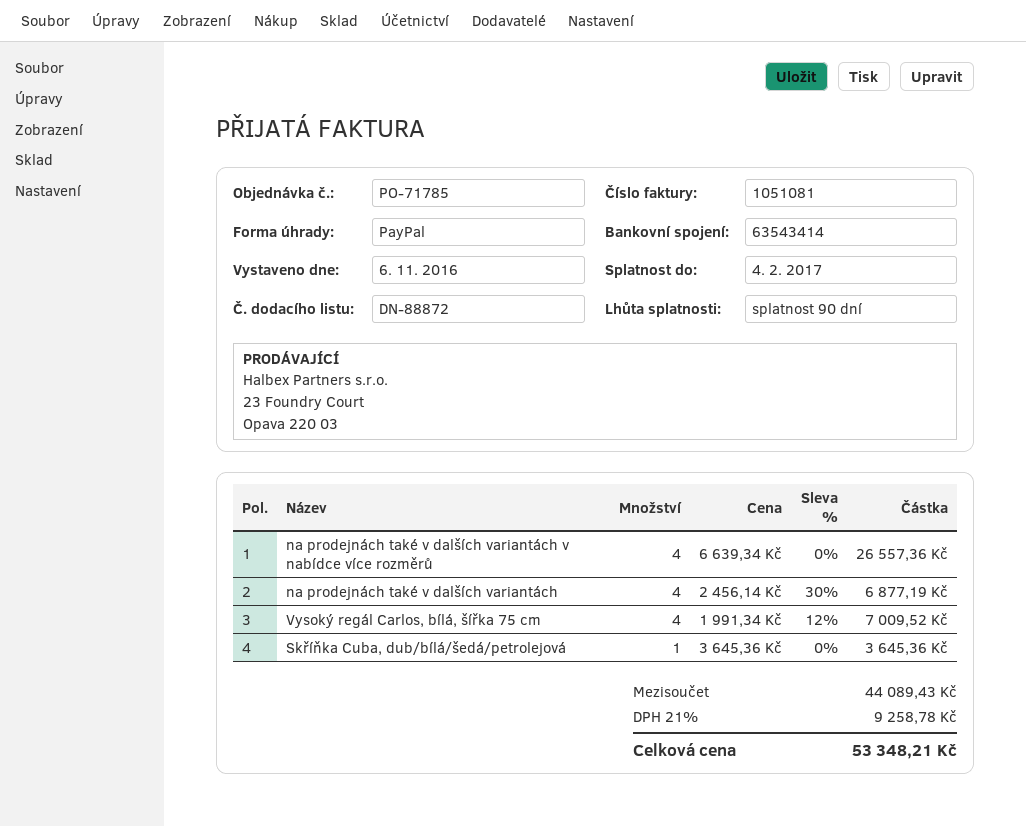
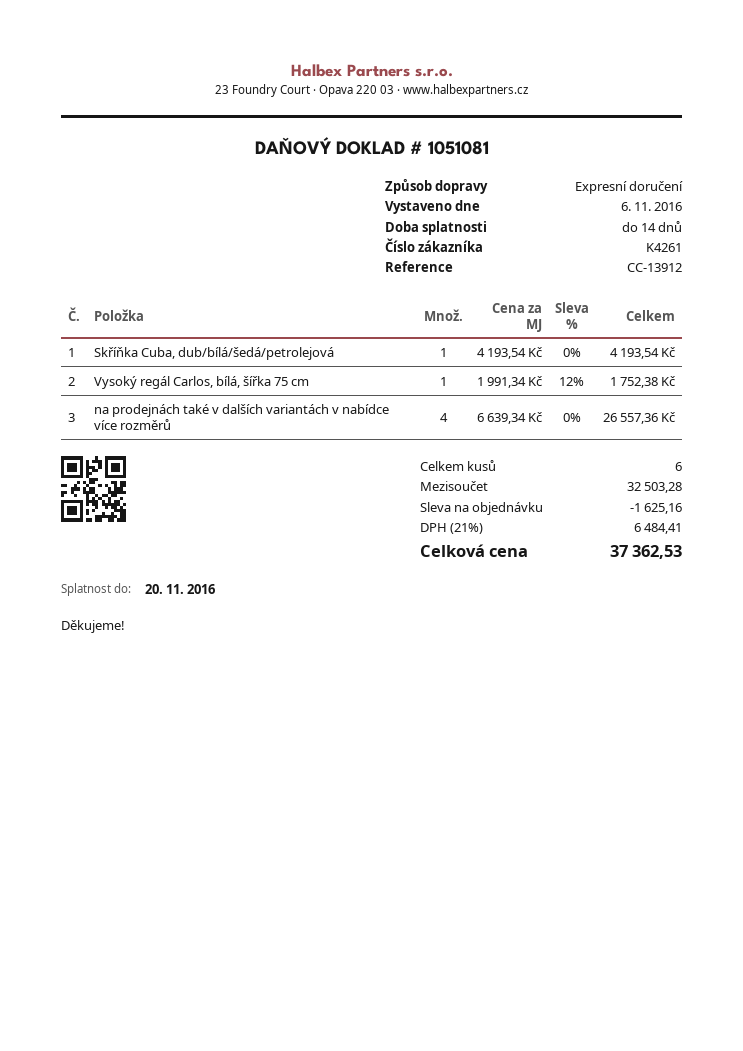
payment terms: 90 days -> 14 days
due date: 2017-02-04 -> 2016-11-20
na prodejnách také v dalších variantách: 4 x 2456.14 - 30% = 6877.19 -> none
Vysoký regál Carlos, bílá, šířka 75 cm: 4 x 1991.34 - 12% = 7009.52 -> 1 x 1991.34 - 12% = 1752.38
Skříňka Cuba, dub/bílá/šedá/petrolejová: 1 x 3645.36 = 3645.36 -> 1 x 4193.54 = 4193.54
subtotal: 44089.43 -> 32503.28
discount: none -> 1625.16
tax: 21% = 9258.78 -> 21% = 6484.41
total: 53348.21 -> 37362.53

